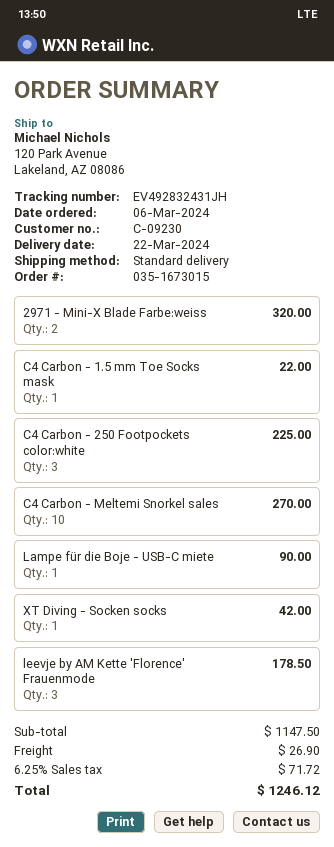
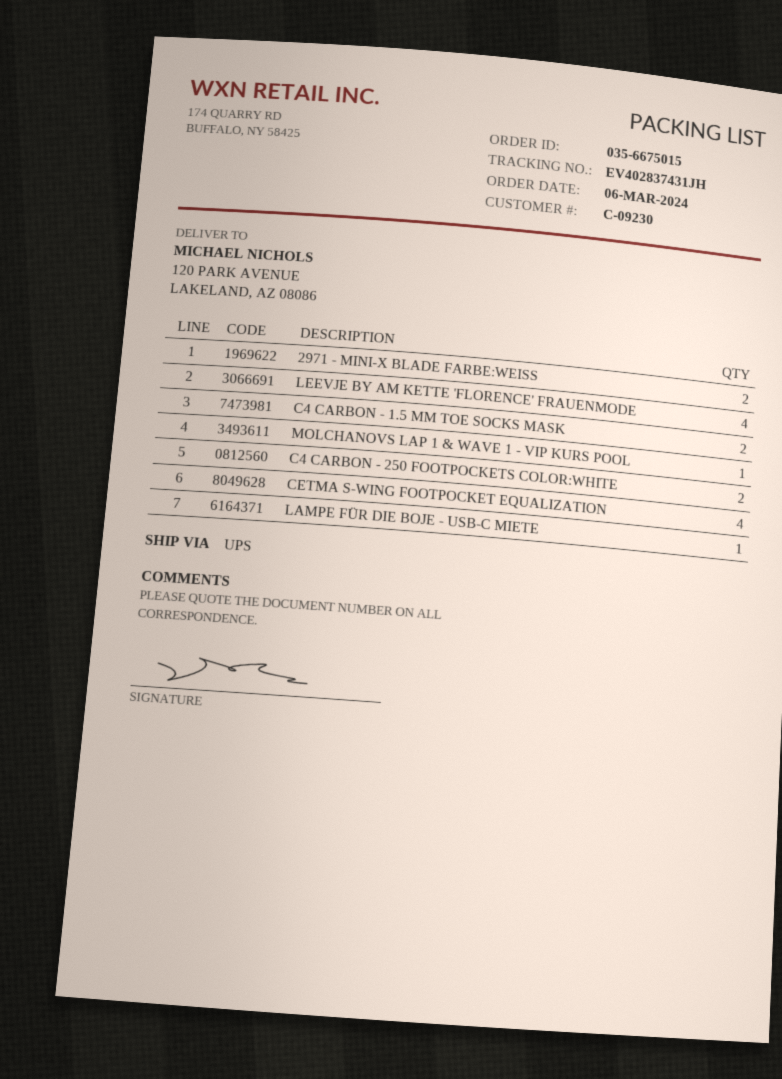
order number: 035-1673015 -> 035-6675015
shipping method: standard -> UPS
tracking number: EV492832431JH -> EV402837431JH
C4 Carbon - 1.5 mm Toe Socks mask: 1 -> 2
C4 Carbon - 250 Footpockets color:white: 3 -> 2
C4 Carbon - Meltemi Snorkel sales: 10 -> none
XT Diving - Socken socks: 1 -> none
leevje by AM Kette 'Florence' Frauenmode: 3 -> 4
MOLCHANOVS LAP 1 & WAVE 1 - VIP KURS POOL: none -> 1
CETMA S-WING FOOTPOCKET EQUALIZATION: none -> 4

